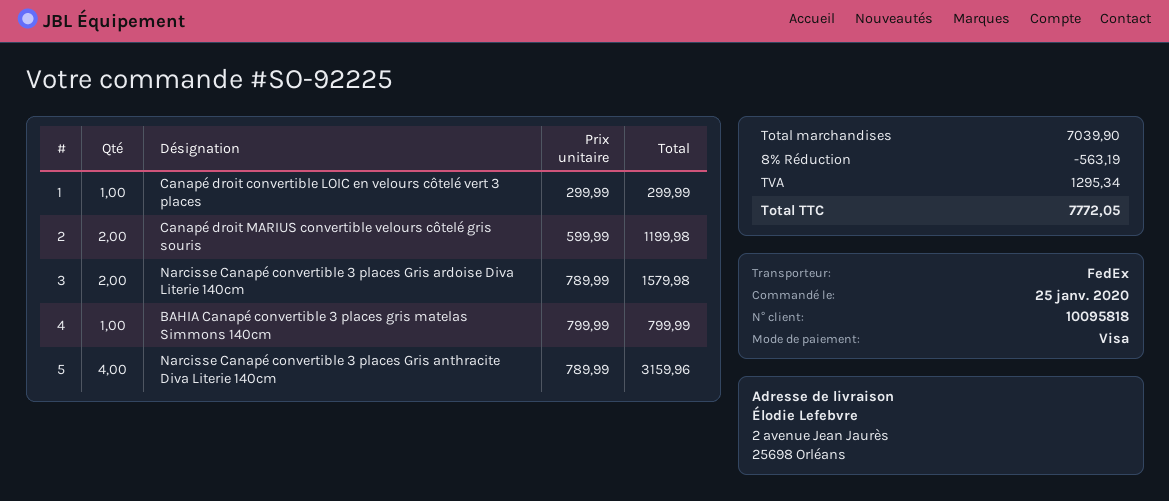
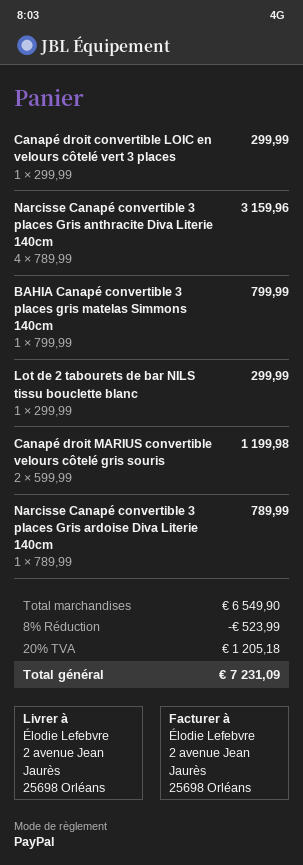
payment method: Visa -> PayPal
Narcisse Canapé convertible 3 places Gris ardoise Diva Literie 140cm: 2 x 789.99 = 1579.98 -> 1 x 789.99 = 789.99
Lot de 2 tabourets de bar NILS tissu bouclette blanc: none -> 1 x 299.99 = 299.99
subtotal: 7039.90 -> 6549.90
discount: 8% = 563.19 -> 8% = 523.99
tax: 1295.34 -> 1205.18
total: 7772.05 -> 7231.09

